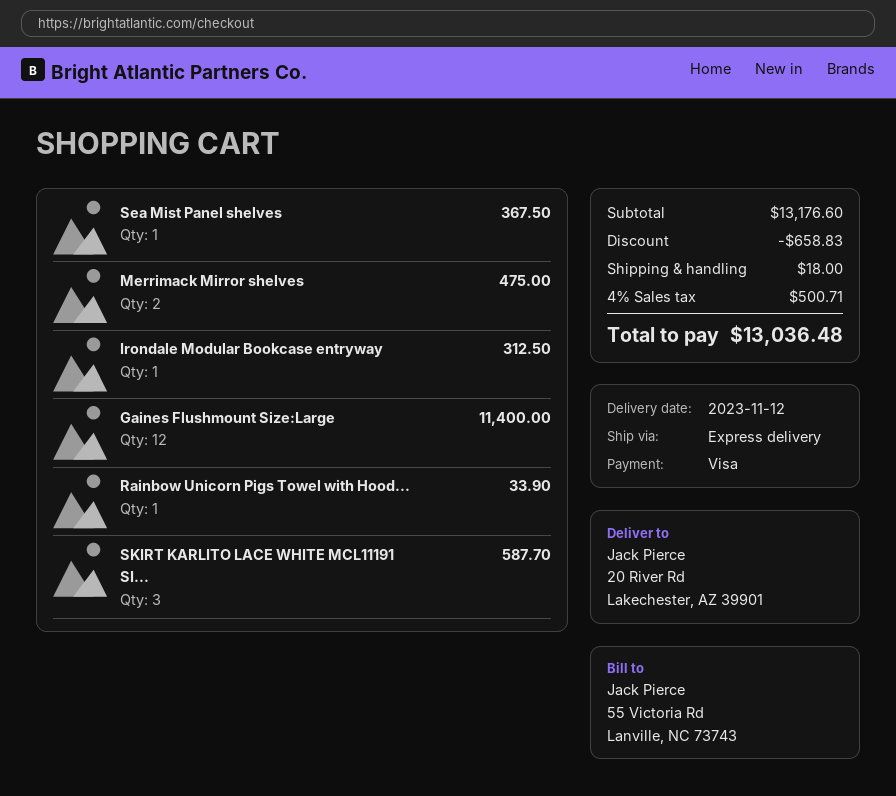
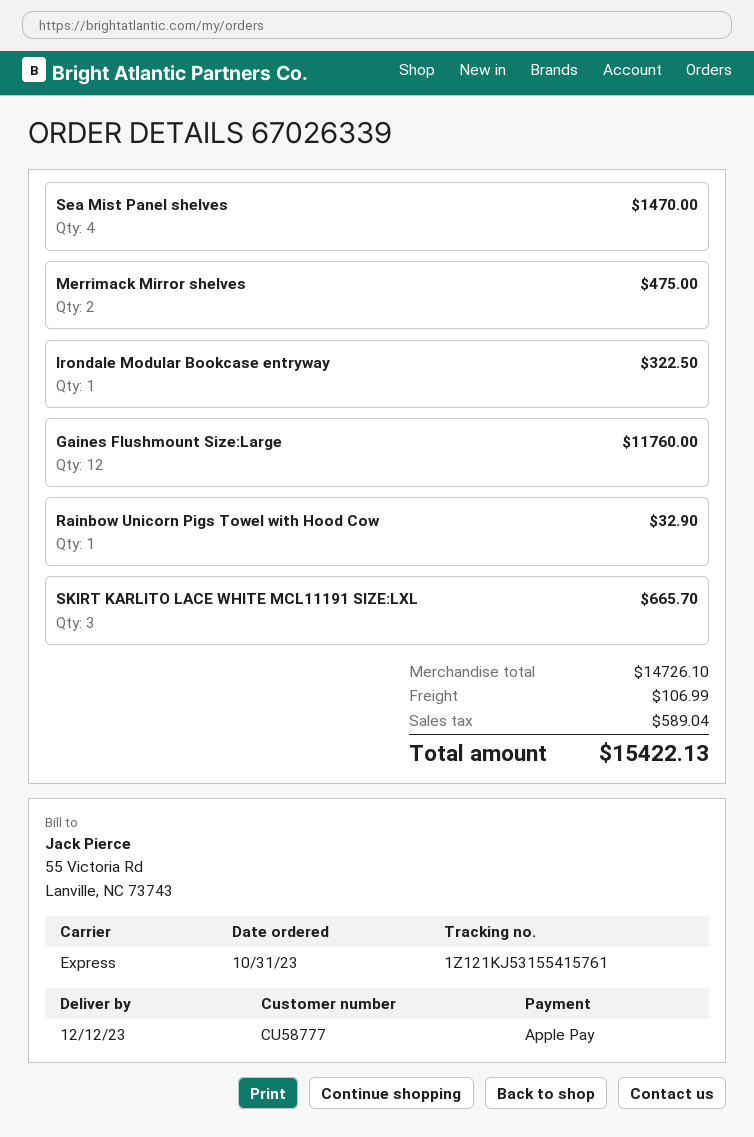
delivery date: 2023-11-12 -> 2023-12-12
payment method: Visa -> Apple Pay
Sea Mist Panel shelves: 1 for 367.50 -> 4 for 1470.00
Irondale Modular Bookcase entryway: 1 for 312.50 -> 1 for 322.50
Gaines Flushmount Size:Large: 12 for 11400.00 -> 12 for 11760.00
Rainbow Unicorn Pigs Towel with Hood...: 1 for 33.90 -> 1 for 32.90
SKIRT KARLITO LACE WHITE MCL11191 SI...: 3 for 587.70 -> 3 for 665.70
subtotal: 13176.60 -> 14726.10
discount: 658.83 -> none
shipping: 18.00 -> 106.99
tax: 500.71 -> 589.04
total: 13036.48 -> 15422.13

